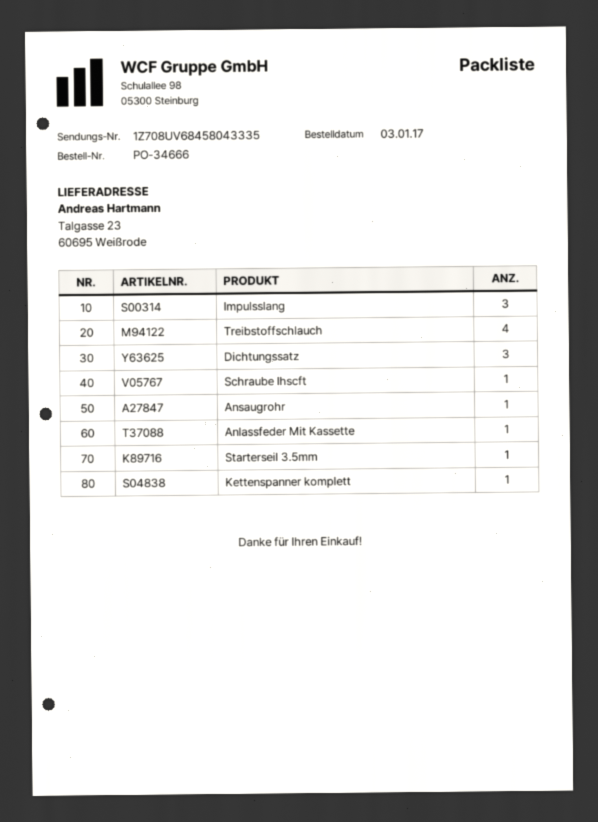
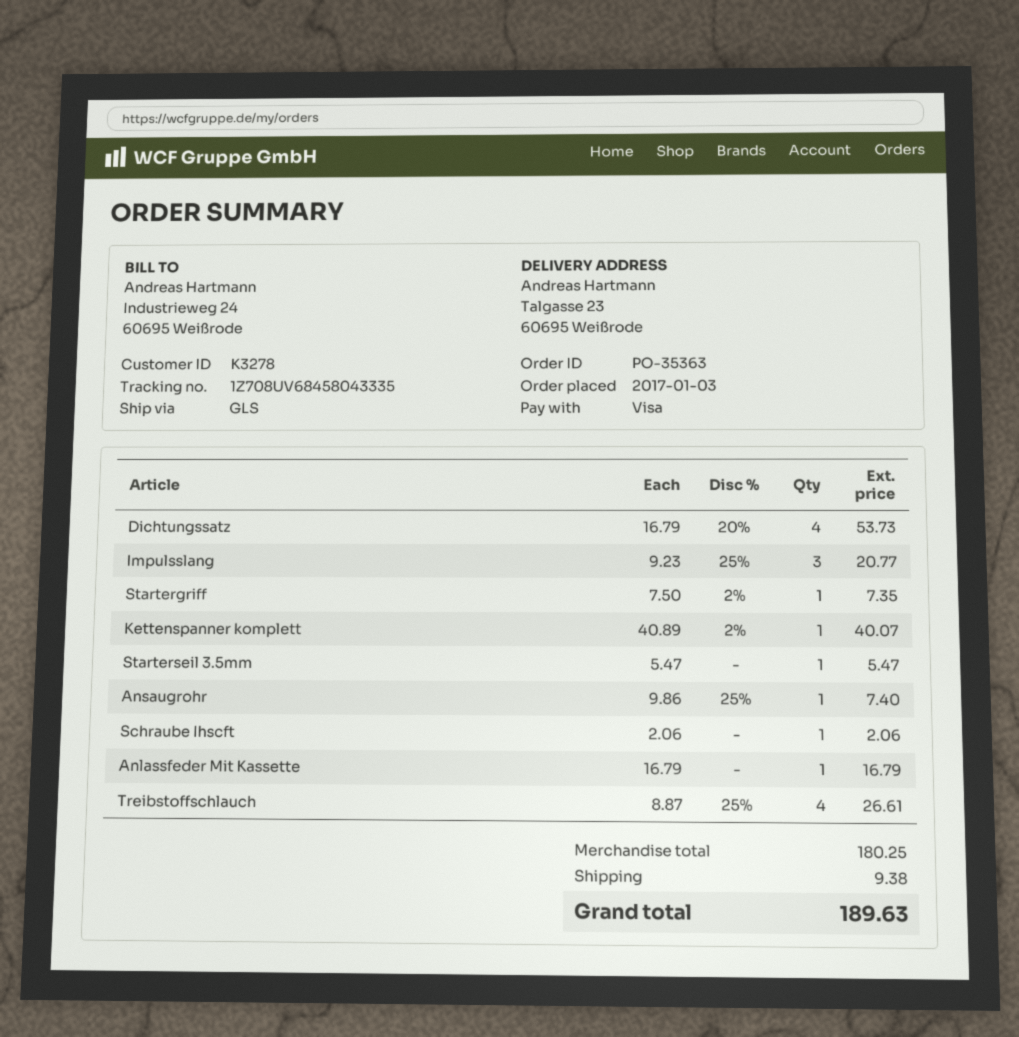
order number: PO-34666 -> PO-35363
Dichtungssatz: 3 -> 4
Startergriff: none -> 1

